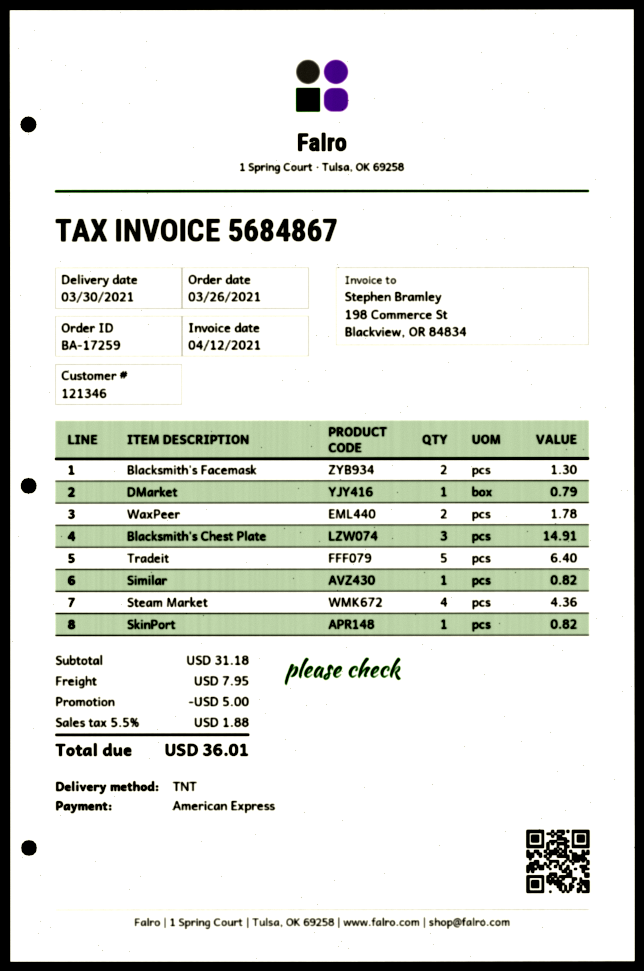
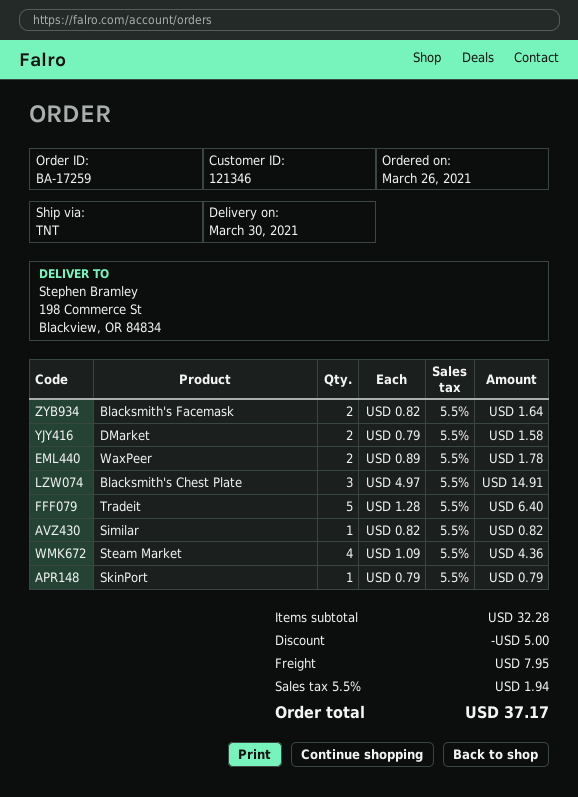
Blacksmith's Facemask: 2 for 1.30 -> 2 for 1.64
DMarket: 1 for 0.79 -> 2 for 1.58
SkinPort: 1 for 0.82 -> 1 for 0.79
subtotal: 31.18 -> 32.28
tax: 5.5% = 1.88 -> 5.5% = 1.94
total: 36.01 -> 37.17

